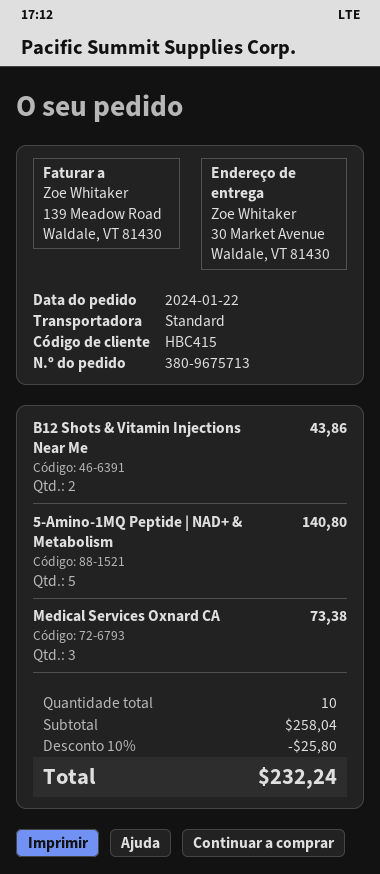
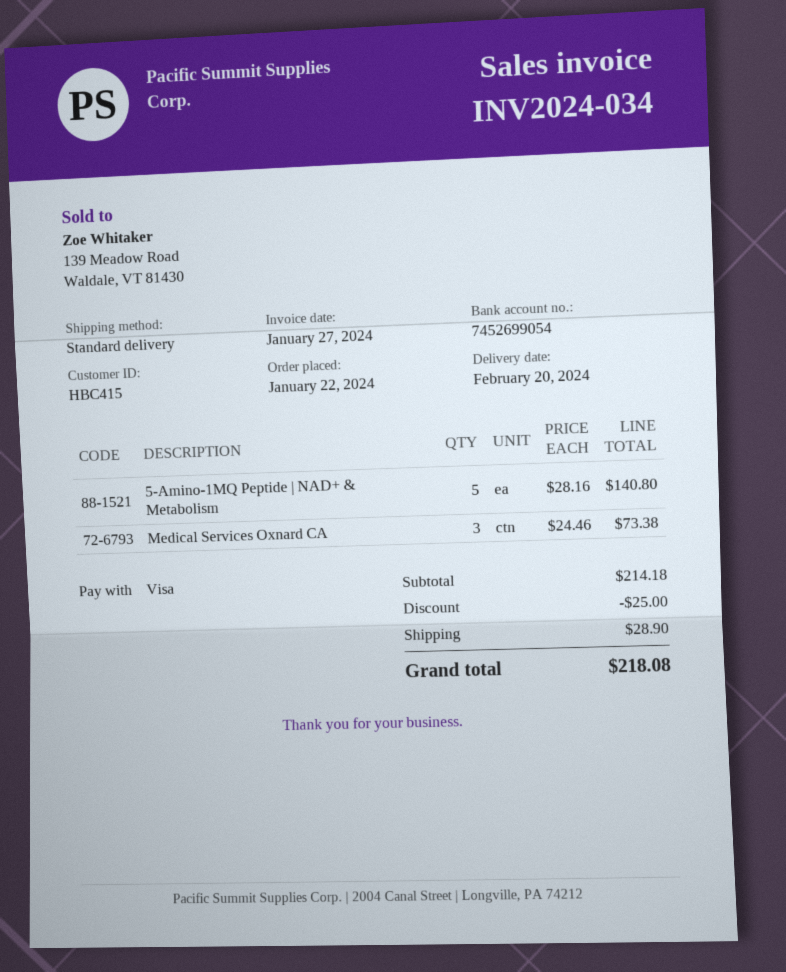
B12 Shots & Vitamin Injections Near Me: 2 for 43.86 -> none
subtotal: 258.04 -> 214.18
discount: 25.80 -> 25.00
shipping: none -> 28.90
total: 232.24 -> 218.08

